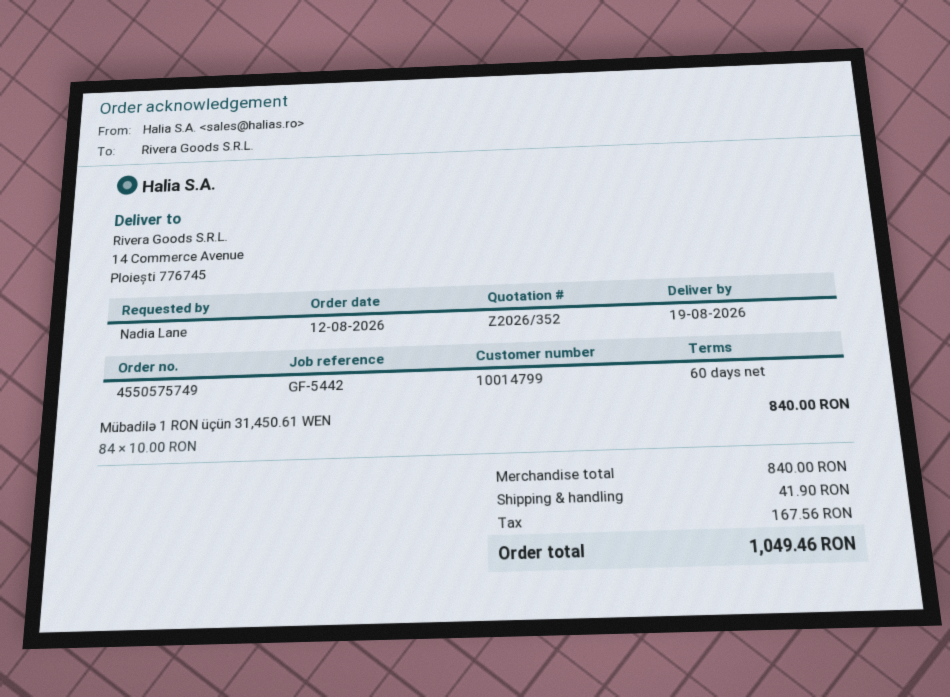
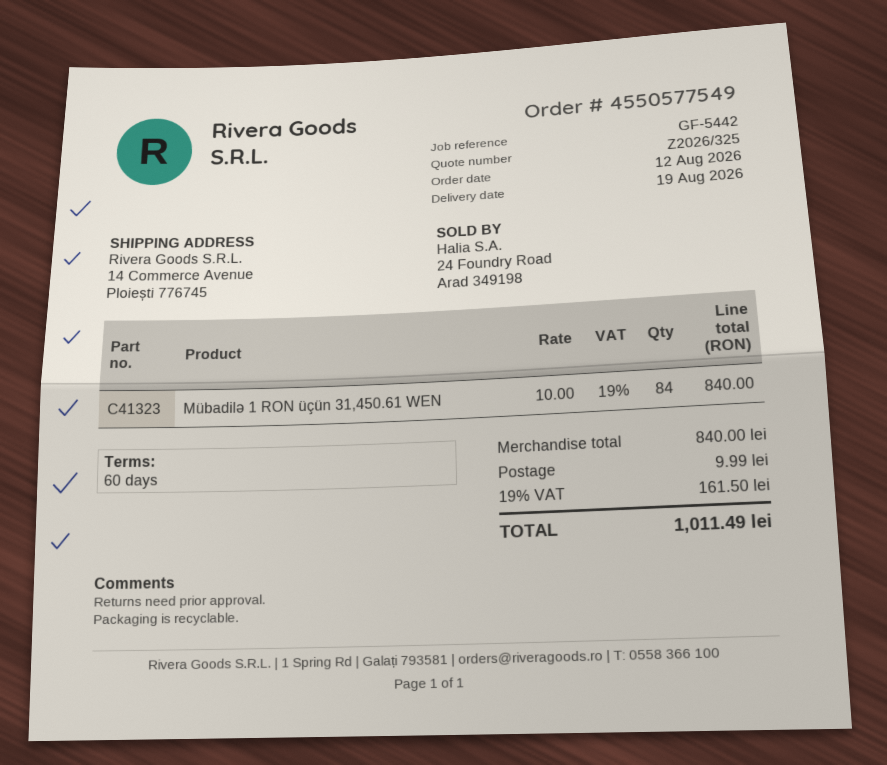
quote number: Z2026/352 -> Z2026/325
order number: 4550575749 -> 4550577549
shipping: 41.90 -> 9.99
tax: 167.56 -> 161.50
total: 1049.46 -> 1011.49

